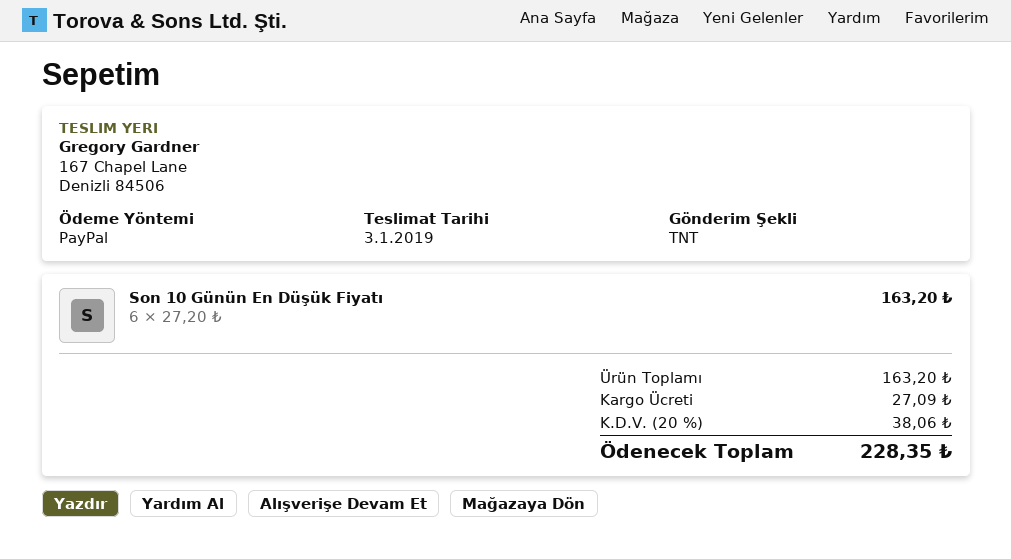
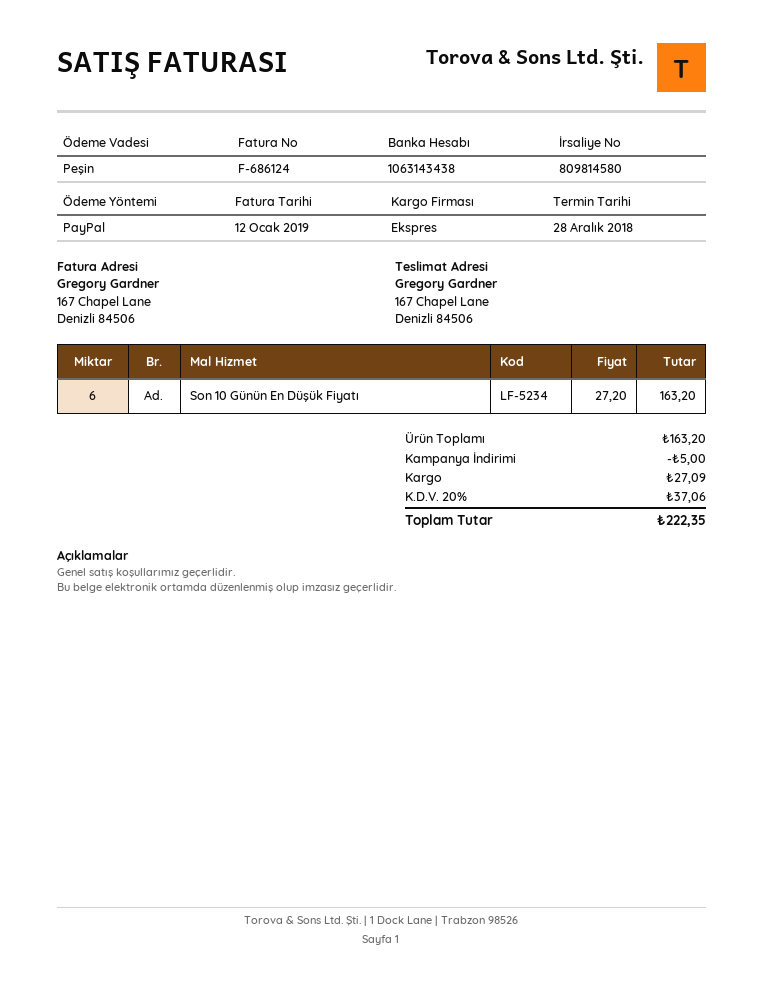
delivery date: 2019-01-03 -> 2018-12-28
shipping method: TNT -> express
discount: none -> 5.00
tax: 20% = 38.06 -> 20% = 37.06
total: 228.35 -> 222.35

